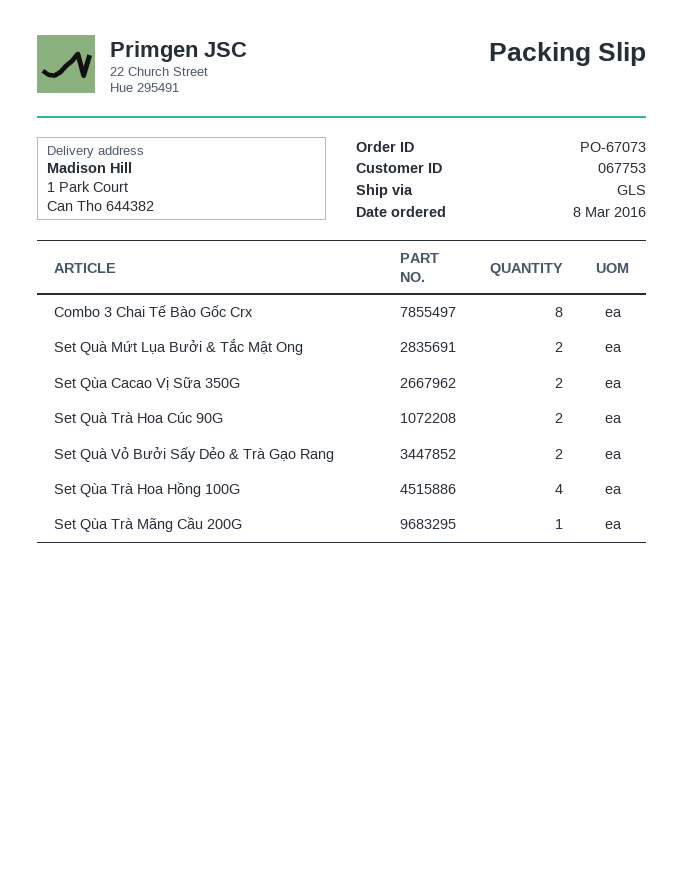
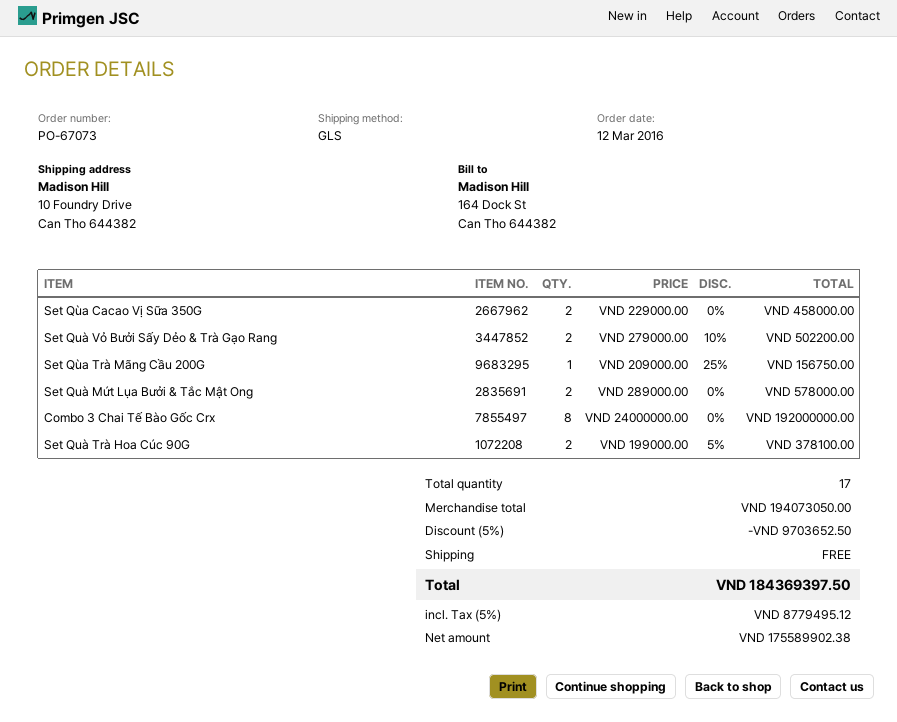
order date: 2016-03-08 -> 2016-03-12
ship to: 1 Park Court, Can Tho 644382 -> 10 Foundry Drive, Can Tho 644382
Set Qùa Trà Hoa Hồng 100G: 4 -> none

